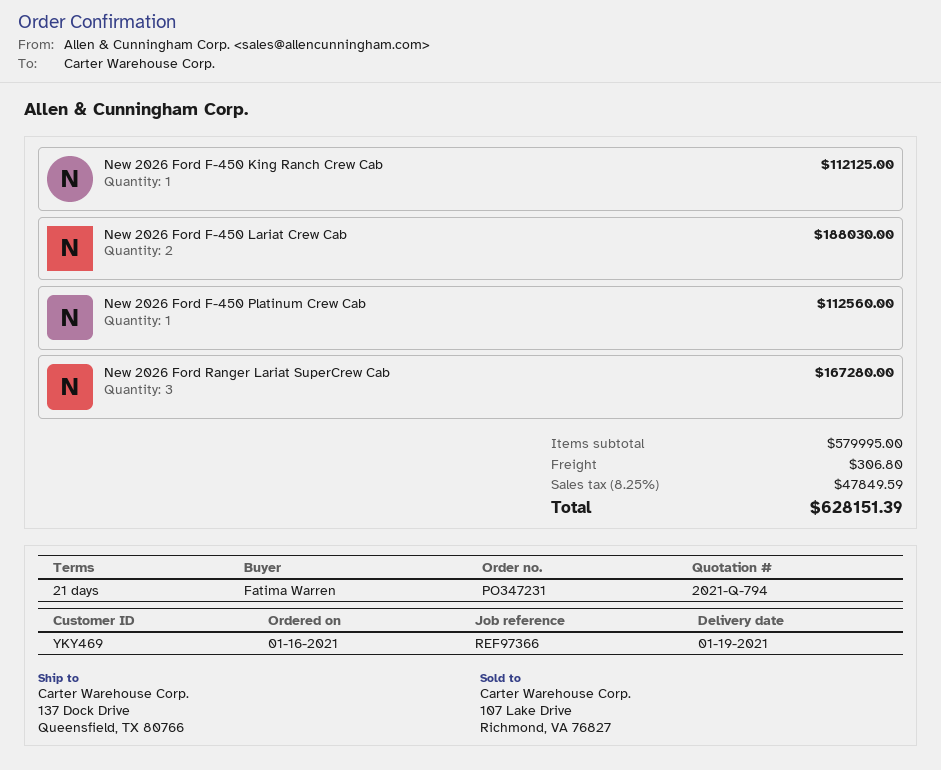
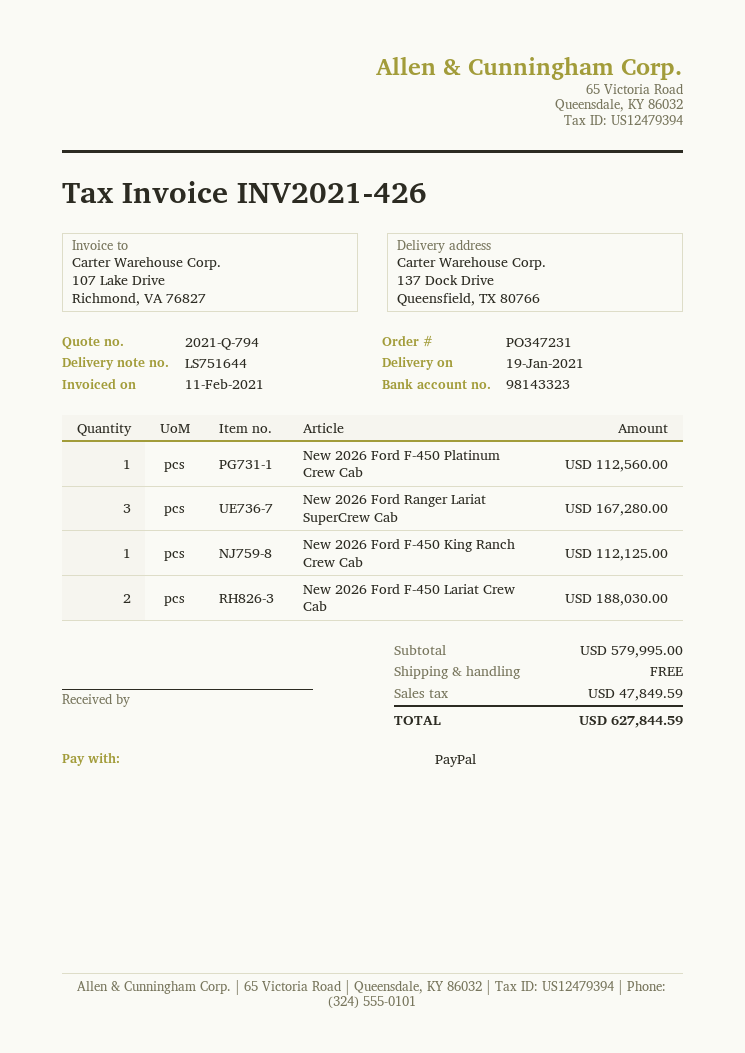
shipping: 306.80 -> 0.00
total: 628151.39 -> 627844.59

